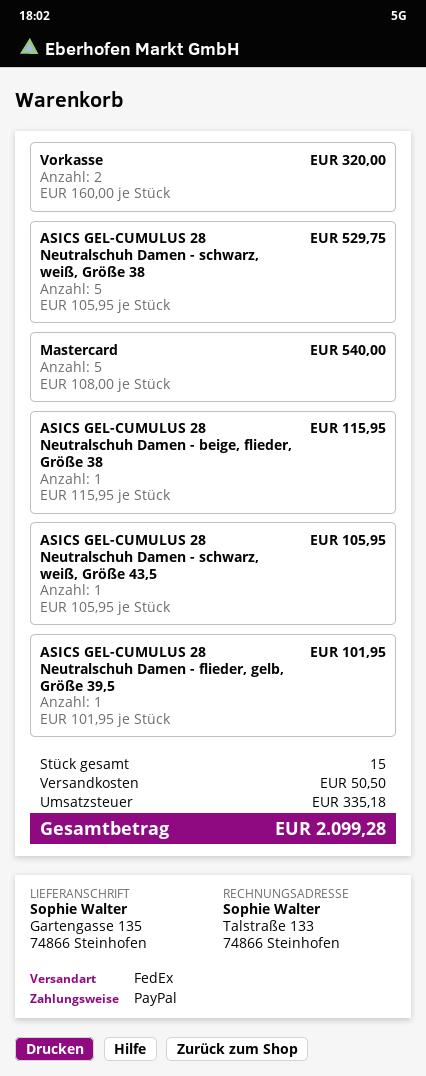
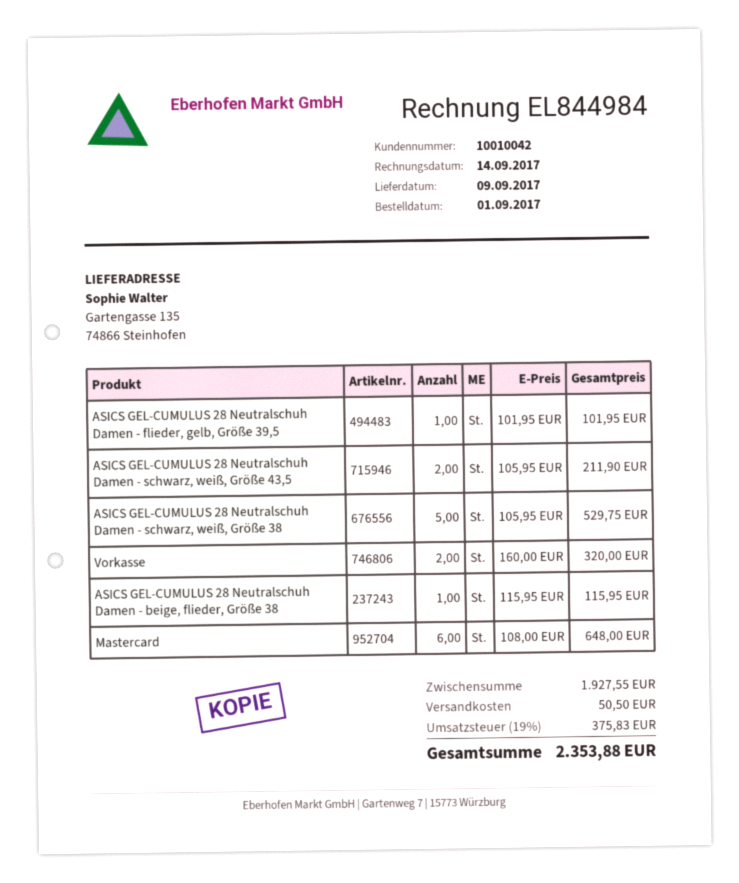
Mastercard: 5 x 108.00 = 540.00 -> 6 x 108.00 = 648.00
ASICS GEL-CUMULUS 28 Neutralschuh Damen - schwarz, weiß, Größe 43,5: 1 x 105.95 = 105.95 -> 2 x 105.95 = 211.90
tax: 335.18 -> 375.83
total: 2099.28 -> 2353.88

